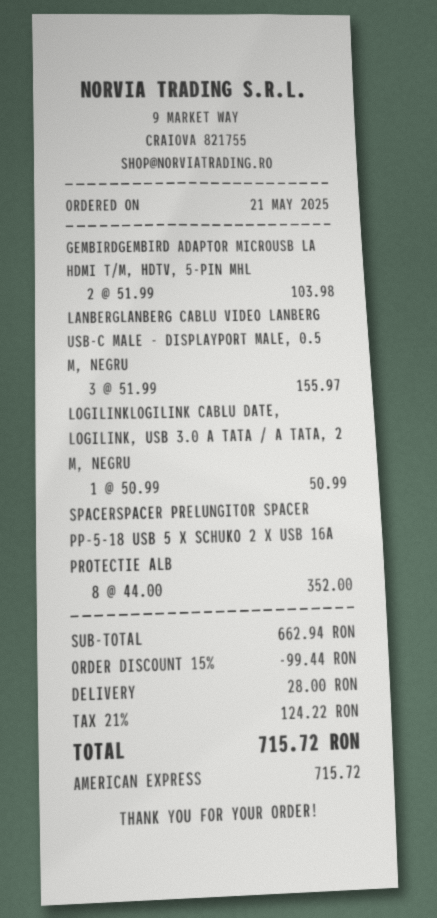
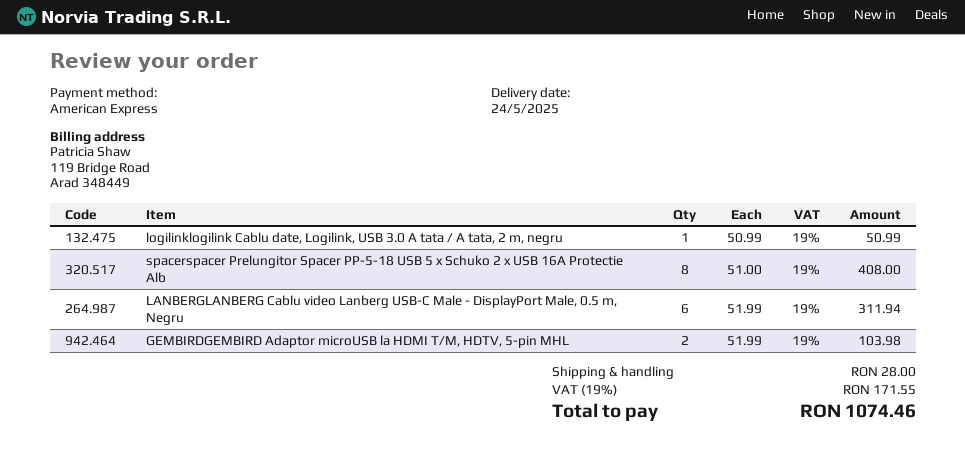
LANBERGLANBERG CABLU VIDEO LANBERG USB-C MALE - DISPLAYPORT MALE, 0.5 M, NEGRU: 3 x 51.99 = 155.97 -> 6 x 51.99 = 311.94
SPACERSPACER PRELUNGITOR SPACER PP-5-18 USB 5 X SCHUKO 2 X USB 16A PROTECTIE ALB: 8 x 44.00 = 352.00 -> 8 x 51.00 = 408.00
discount: 15% = 99.44 -> none
tax: 21% = 124.22 -> 19% = 171.55
total: 715.72 -> 1074.46

